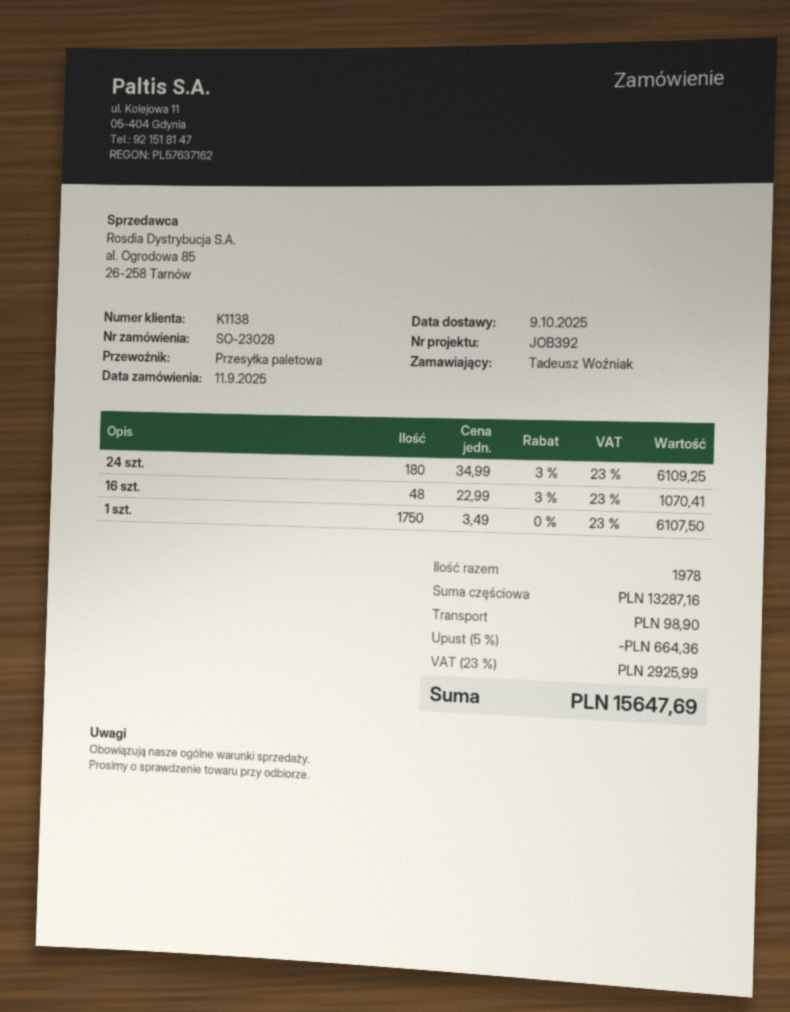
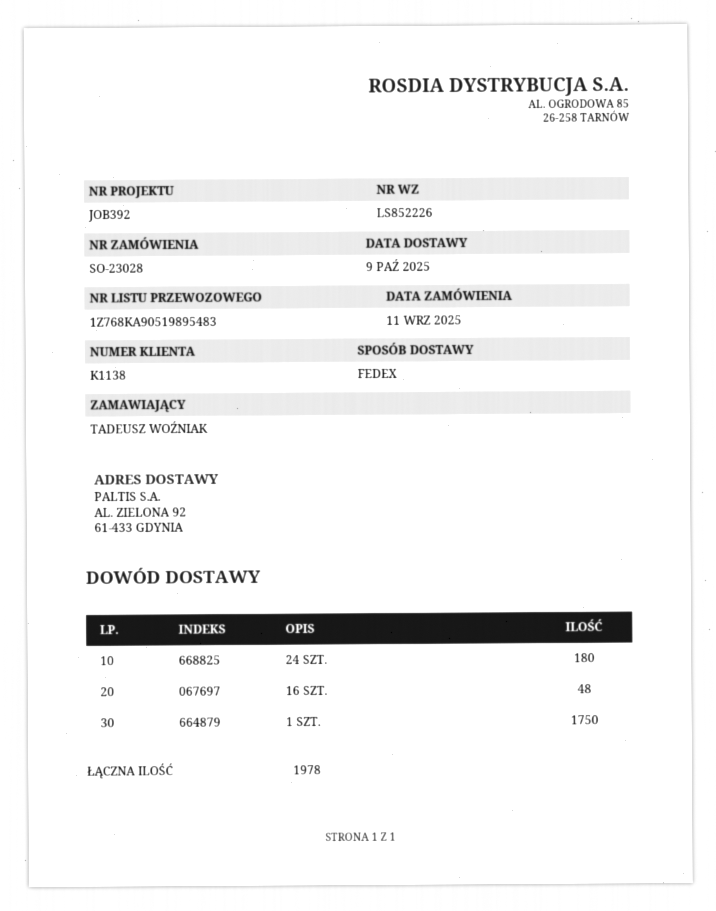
shipping method: pallet freight -> FedEx

